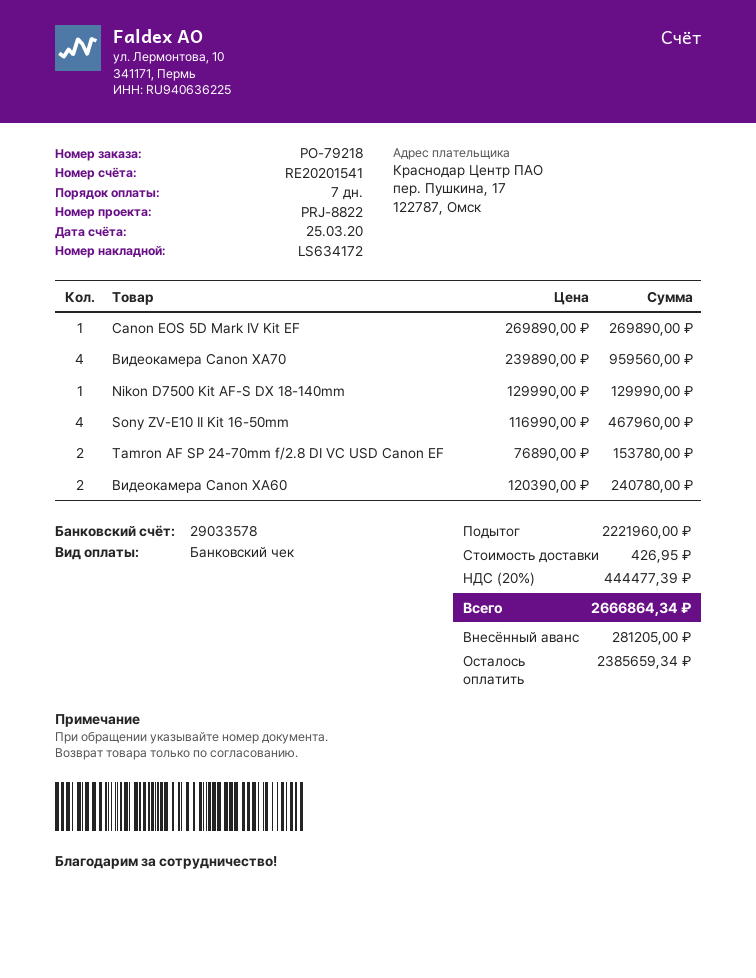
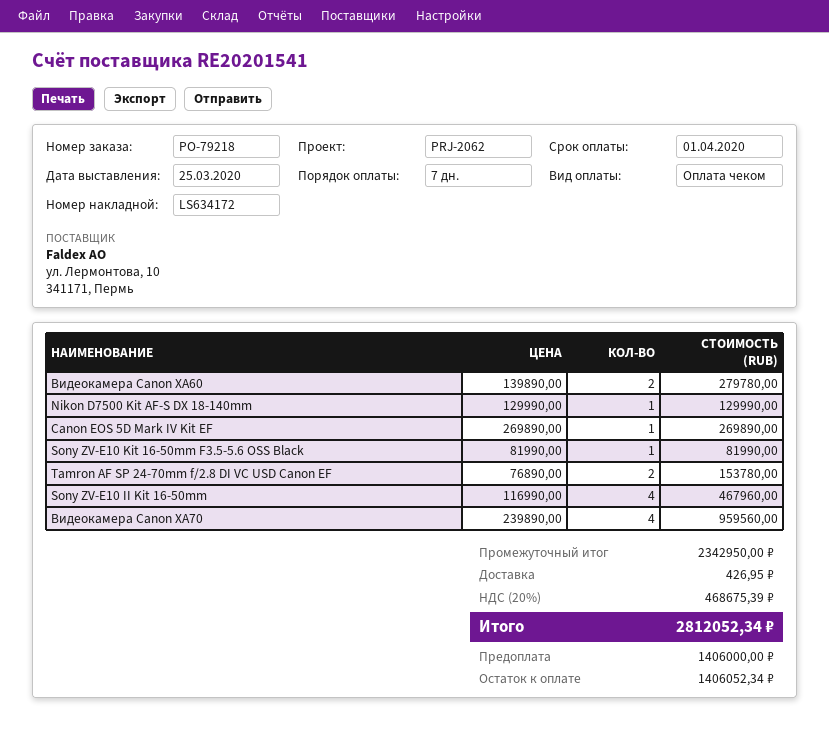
reference: PRJ-8822 -> PRJ-2062
Видеокамера Canon XA60: 2 x 120390.00 = 240780.00 -> 2 x 139890.00 = 279780.00
Sony ZV-E10 Kit 16-50mm F3.5-5.6 OSS Black: none -> 1 x 81990.00 = 81990.00
subtotal: 2221960.00 -> 2342950.00
tax: 20% = 444477.39 -> 20% = 468675.39
total: 2666864.34 -> 2812052.34
deposit: 281205.00 -> 1406000.00
balance: 2385659.34 -> 1406052.34

